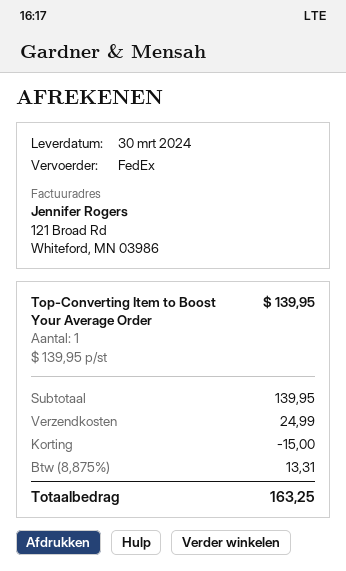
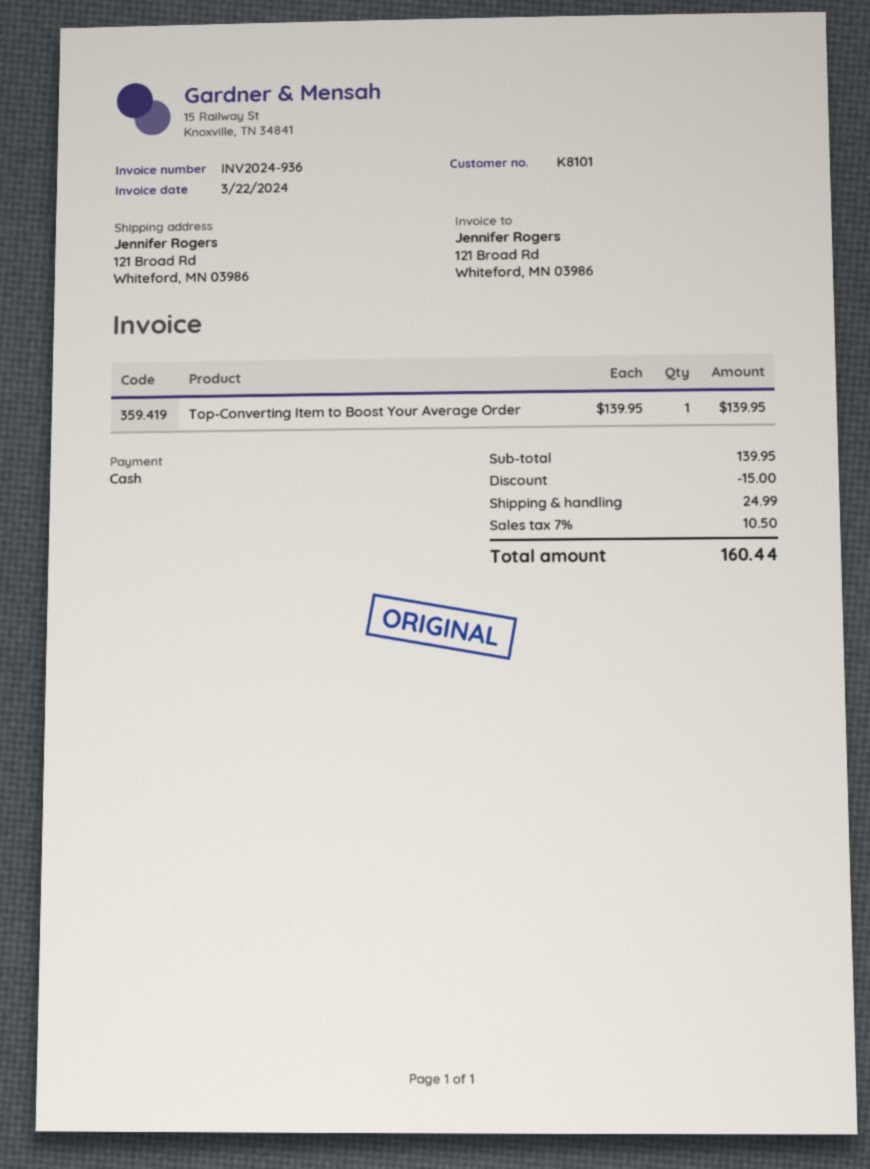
tax: 8.875% = 13.31 -> 7% = 10.50
total: 163.25 -> 160.44

